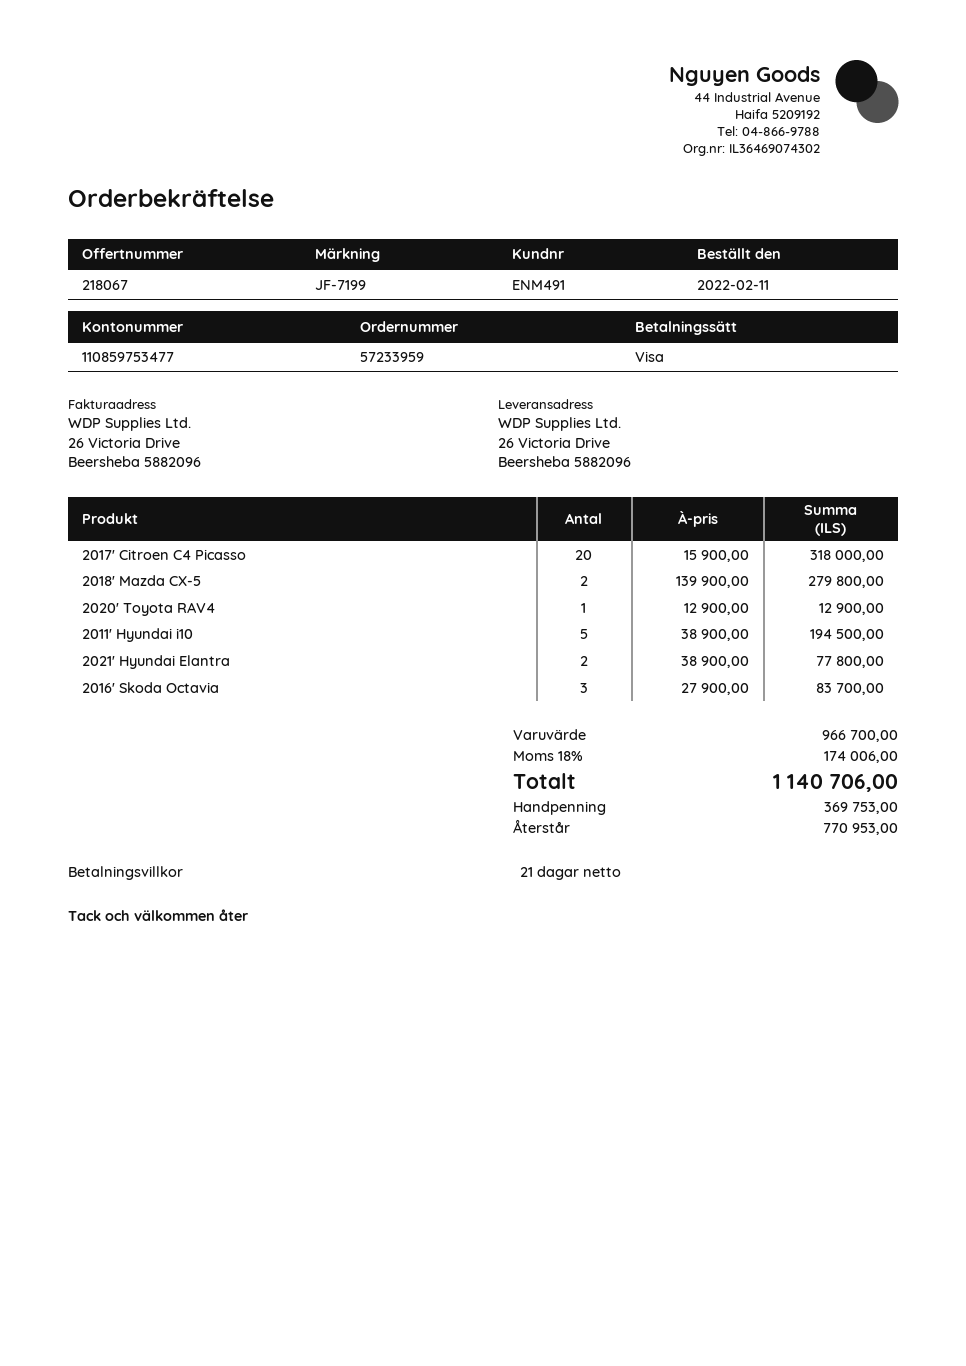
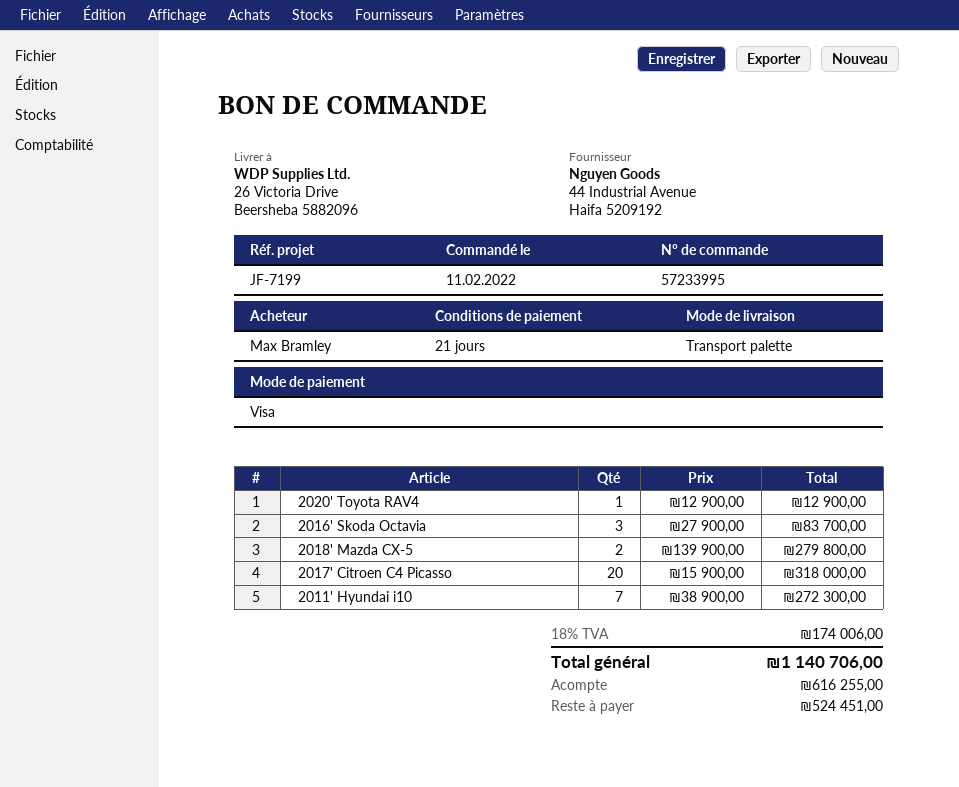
order number: 57233959 -> 57233995
2011' Hyundai i10: 5 x 38900.00 = 194500.00 -> 7 x 38900.00 = 272300.00
2021' Hyundai Elantra: 2 x 38900.00 = 77800.00 -> none
deposit: 369753.00 -> 616255.00
balance: 770953.00 -> 524451.00

